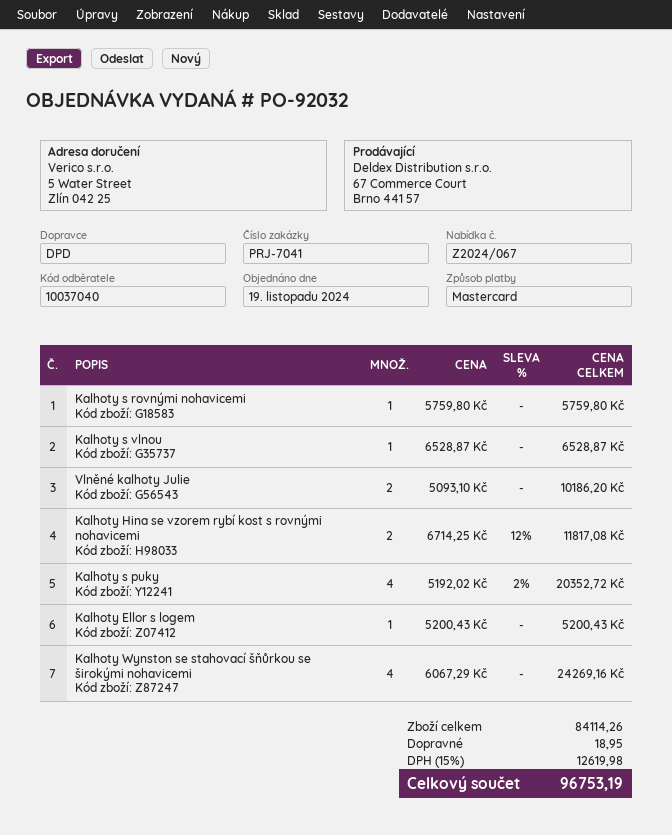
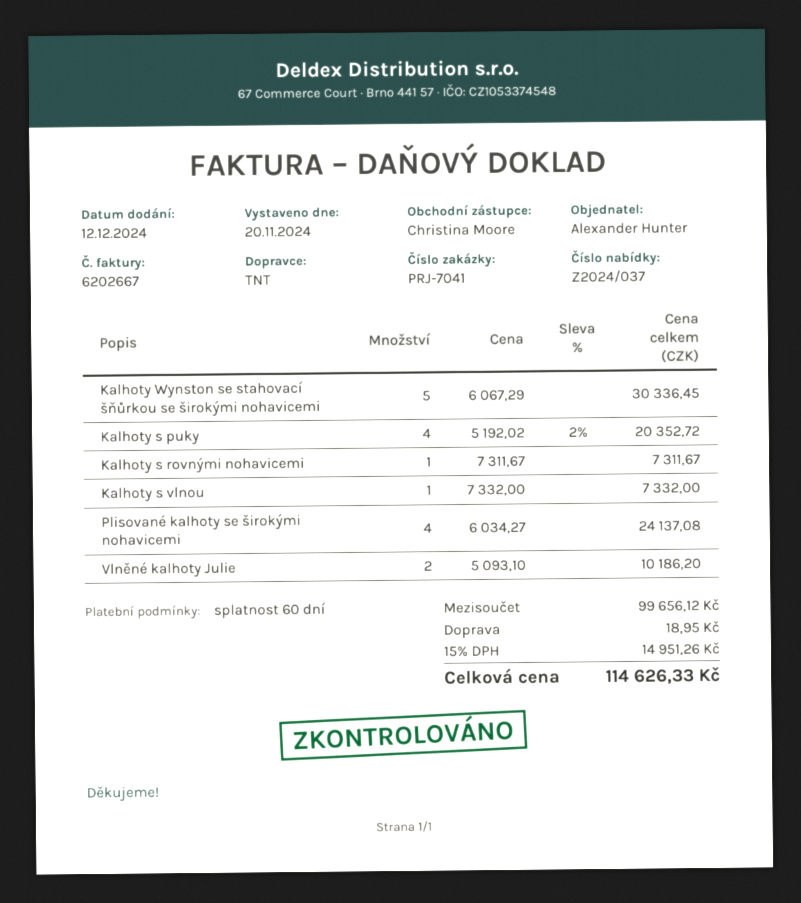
quote number: Z2024/067 -> Z2024/037
shipping method: DPD -> TNT
Kalhoty s rovnými nohavicemi: 1 x 5759.80 = 5759.80 -> 1 x 7311.67 = 7311.67
Kalhoty s vlnou: 1 x 6528.87 = 6528.87 -> 1 x 7332.00 = 7332.00
Kalhoty Hina se vzorem rybí kost s rovnými nohavicemi: 2 x 6714.25 - 12% = 11817.08 -> none
Kalhoty Ellor s logem: 1 x 5200.43 = 5200.43 -> none
Kalhoty Wynston se stahovací šňůrkou se širokými nohavicemi: 4 x 6067.29 = 24269.16 -> 5 x 6067.29 = 30336.45
Plisované kalhoty se širokými nohavicemi: none -> 4 x 6034.27 = 24137.08
subtotal: 84114.26 -> 99656.12
tax: 15% = 12619.98 -> 15% = 14951.26
total: 96753.19 -> 114626.33

